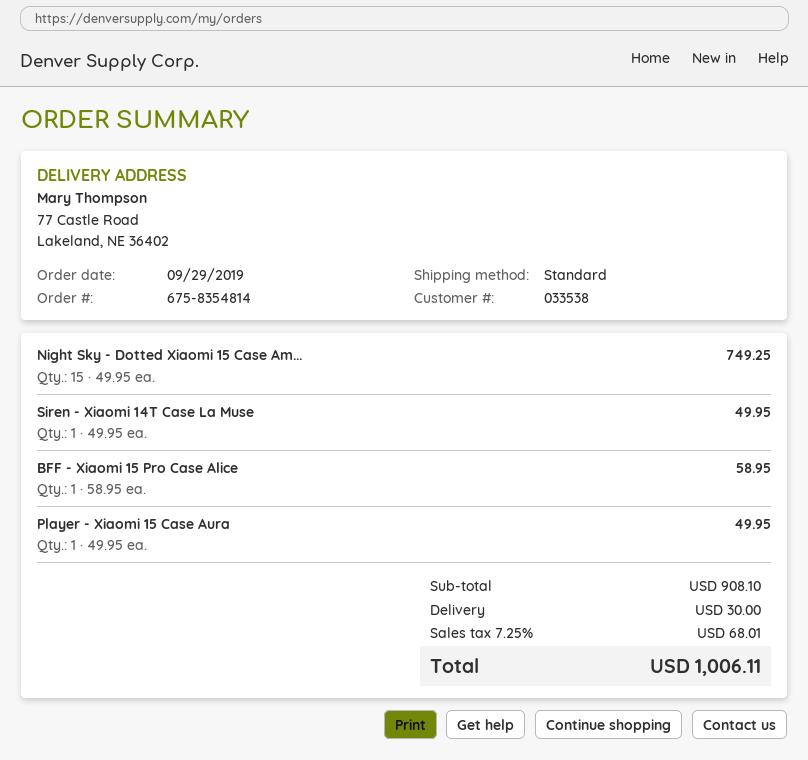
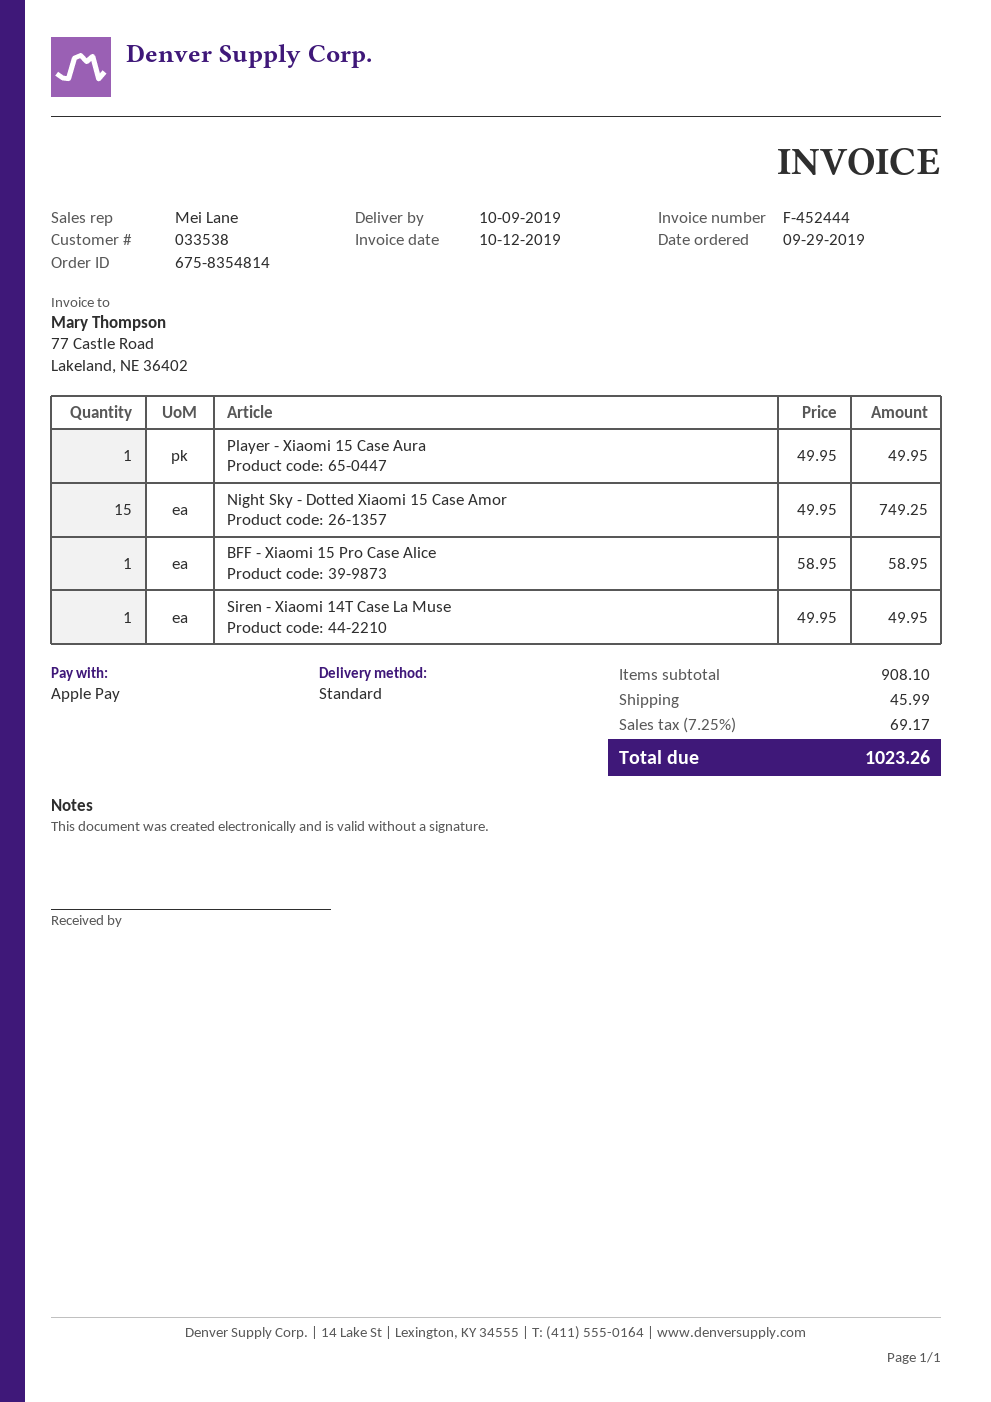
shipping: 30.00 -> 45.99
tax: 7.25% = 68.01 -> 7.25% = 69.17
total: 1006.11 -> 1023.26

